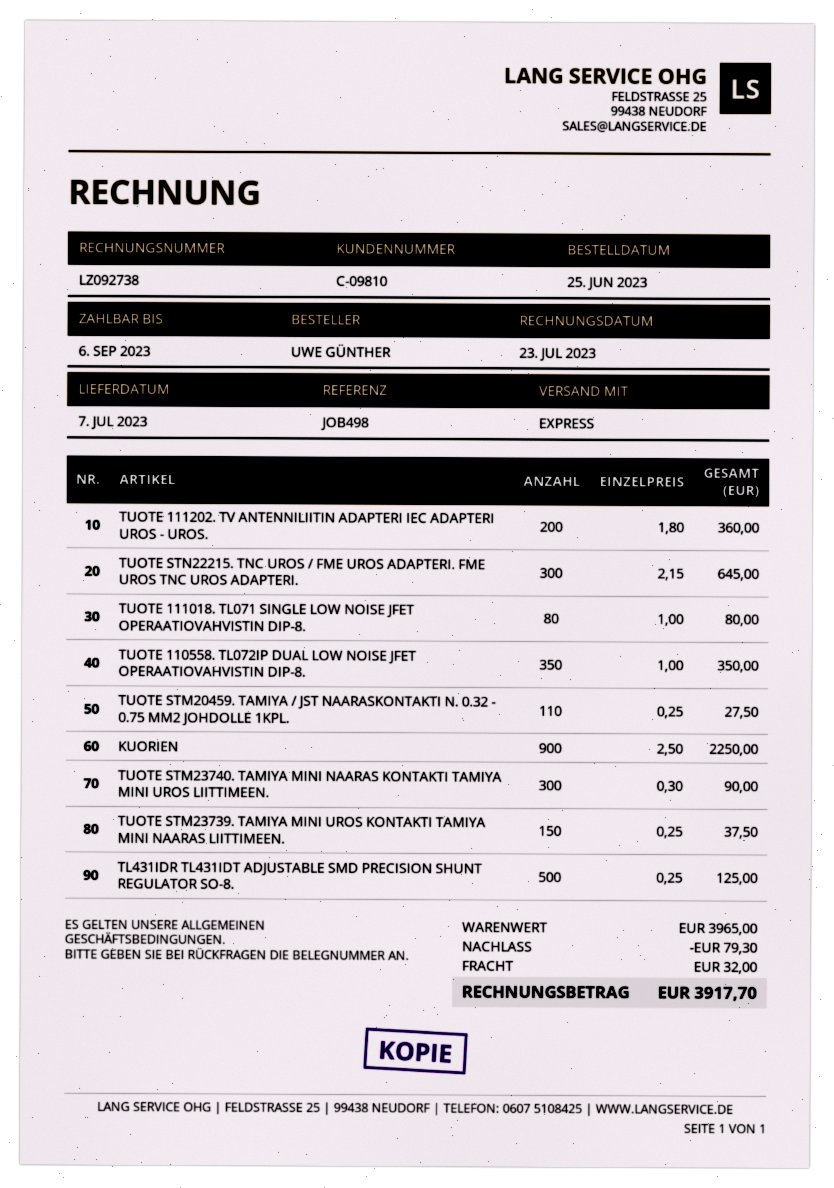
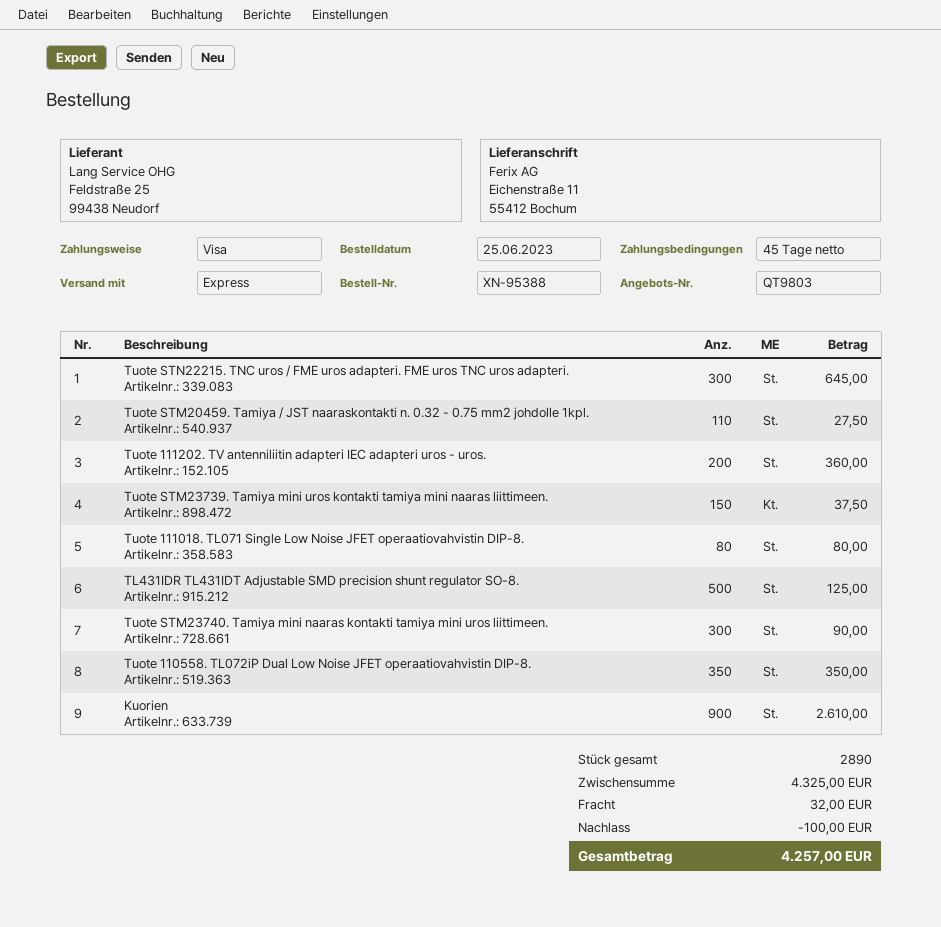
KUORIEN: 900 for 2250.00 -> 900 for 2610.00
subtotal: 3965.00 -> 4325.00
discount: 79.30 -> 100.00
total: 3917.70 -> 4257.00

